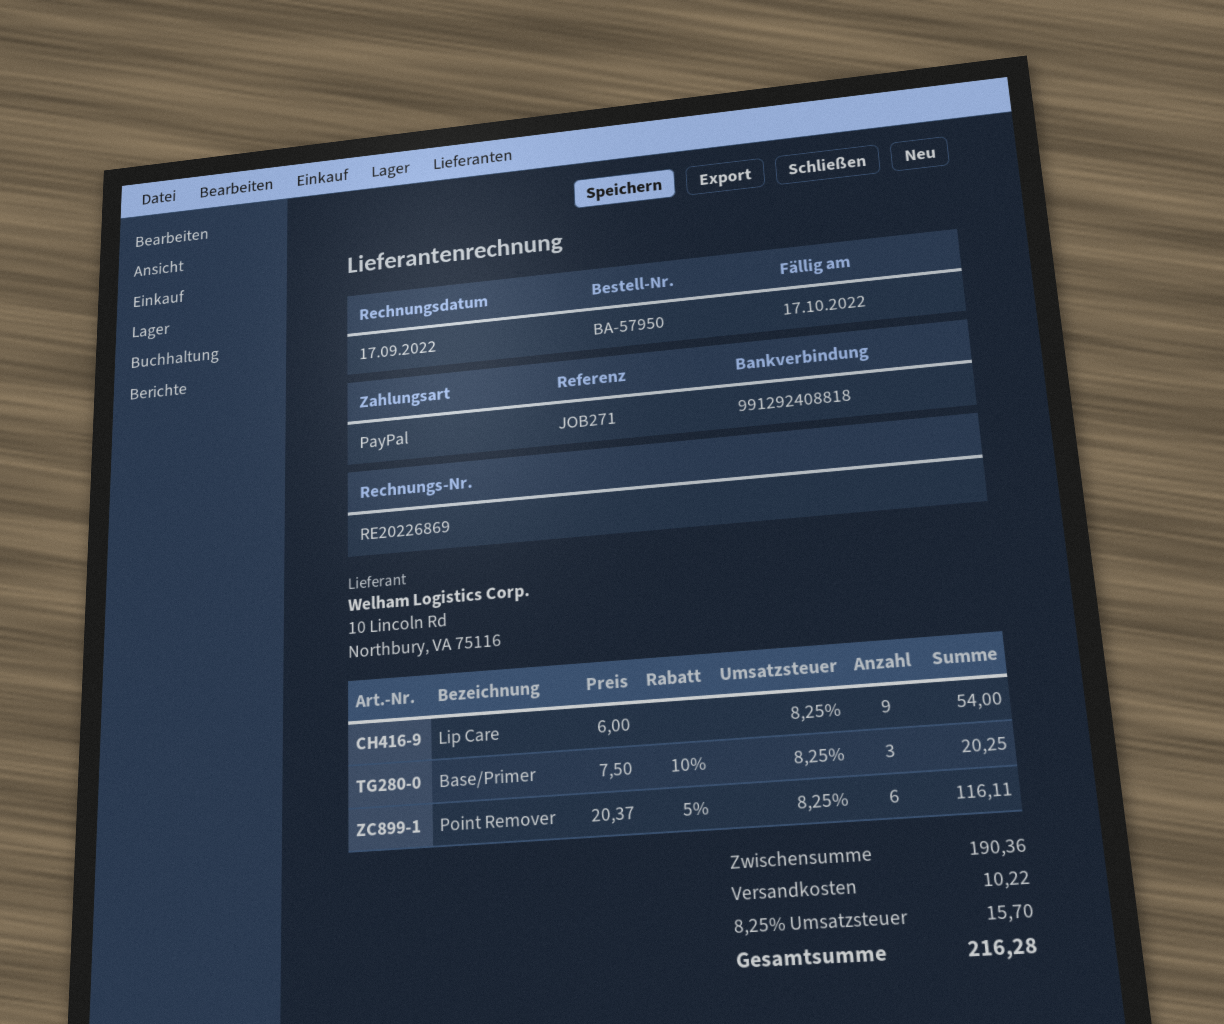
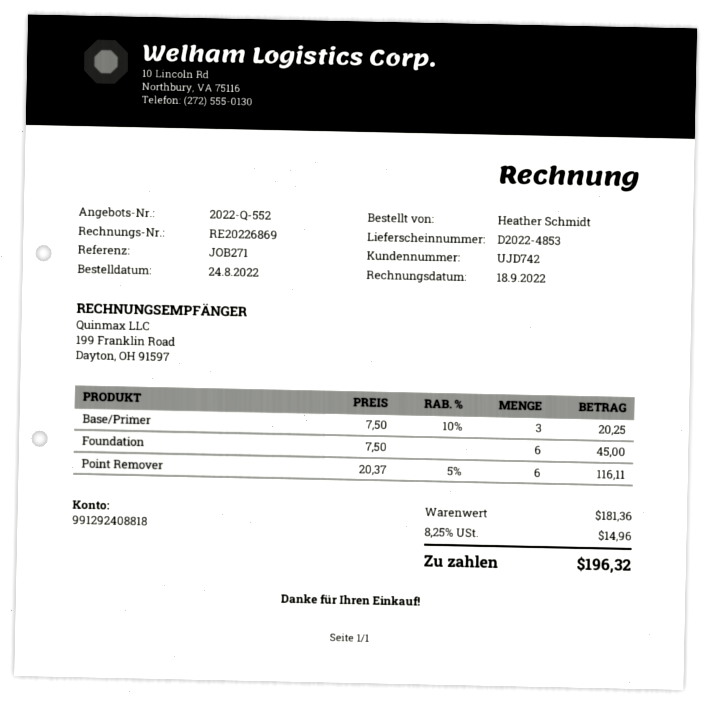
invoice date: 2022-09-17 -> 2022-09-18
Lip Care: 9 x 6.00 = 54.00 -> none
Foundation: none -> 6 x 7.50 = 45.00
subtotal: 190.36 -> 181.36
shipping: 10.22 -> none
tax: 8.25% = 15.70 -> 8.25% = 14.96
total: 216.28 -> 196.32

